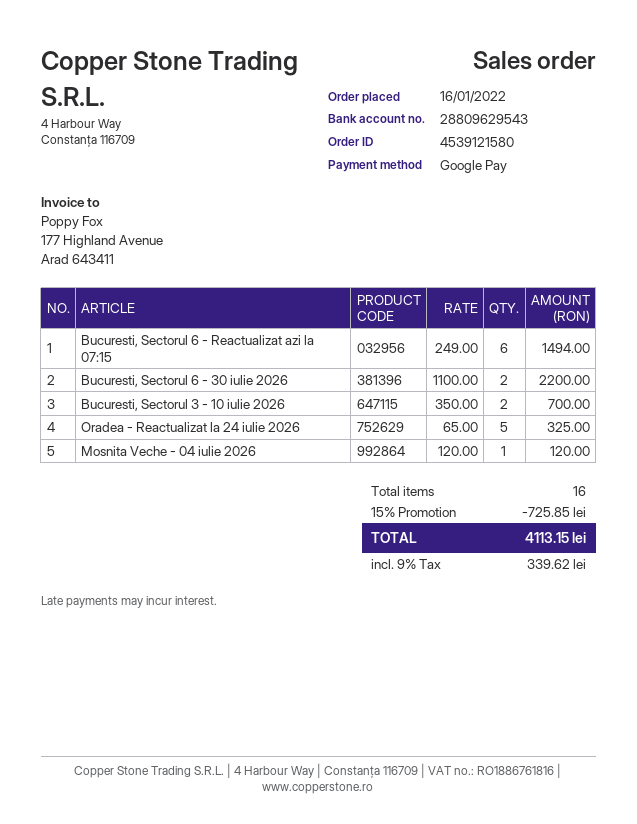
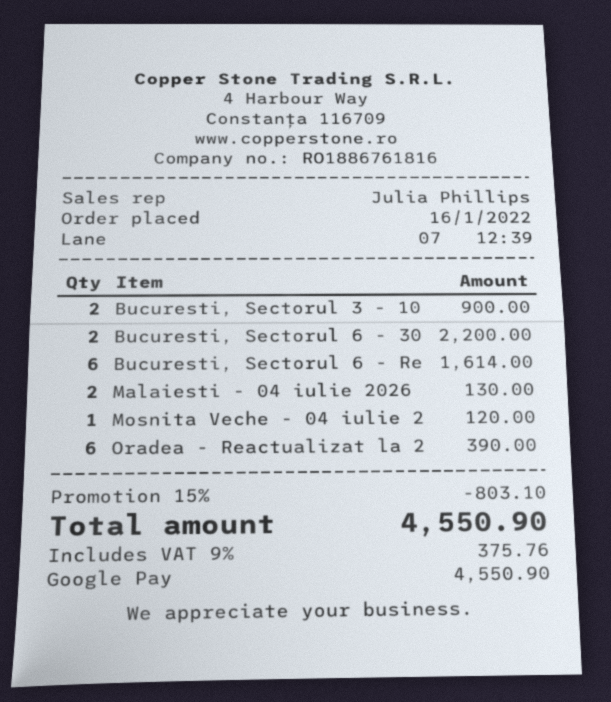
Bucuresti, Sectorul 6 - Reactualizat azi la 07:15: 6 for 1494.00 -> 6 for 1614.00
Bucuresti, Sectorul 3 - 10 iulie 2026: 2 for 700.00 -> 2 for 900.00
Oradea - Reactualizat la 24 iulie 2026: 5 for 325.00 -> 6 for 390.00
Malaiesti - 04 iulie 2026: none -> 2 for 130.00
discount: 15% = 725.85 -> 15% = 803.10
tax: 9% = 339.62 -> 9% = 375.76
total: 4113.15 -> 4550.90

